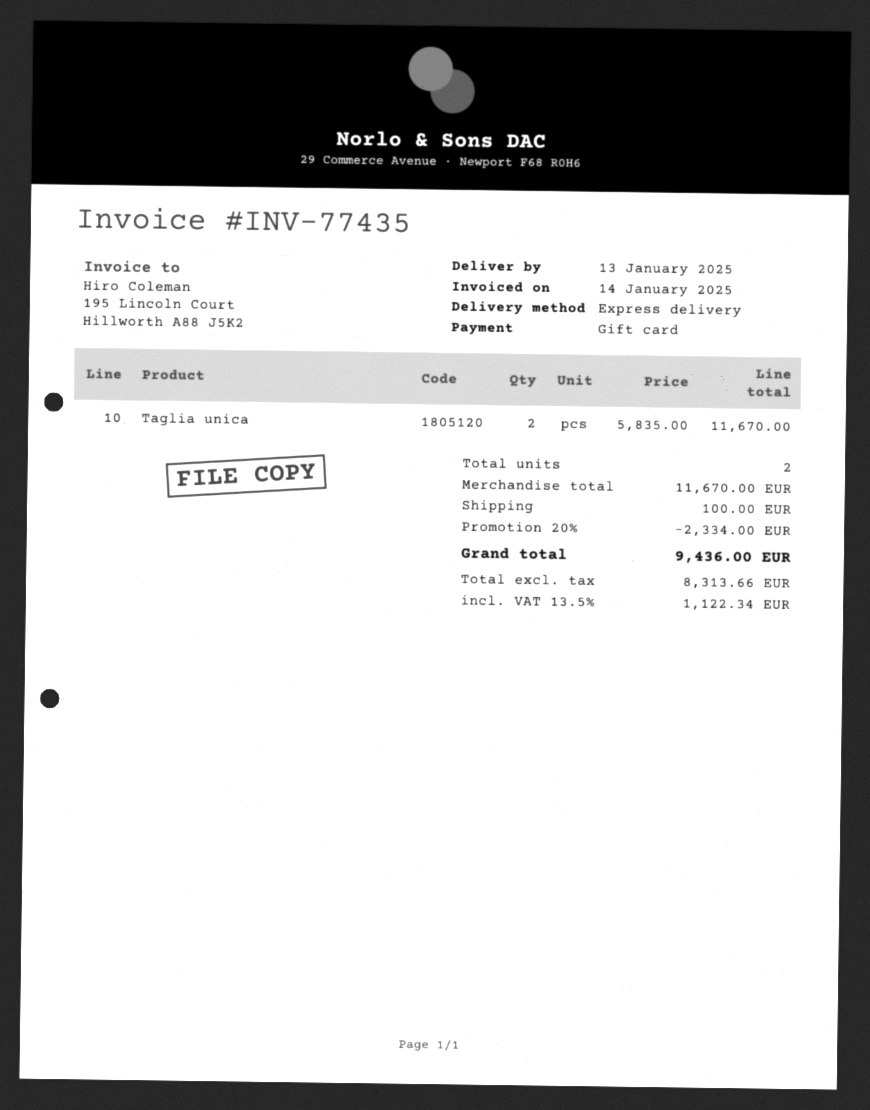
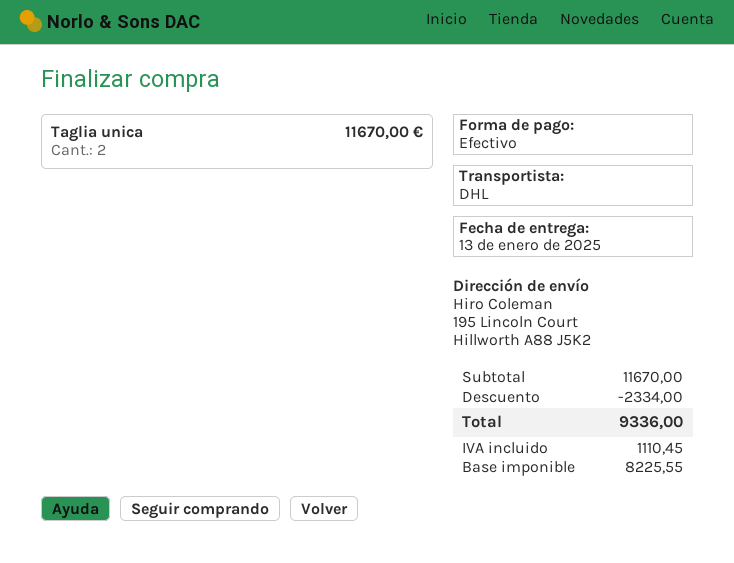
payment method: gift card -> cash
shipping method: express -> DHL
shipping: 100.00 -> none
net: 8313.66 -> 8225.55
tax: 1122.34 -> 1110.45
total: 9436.00 -> 9336.00

